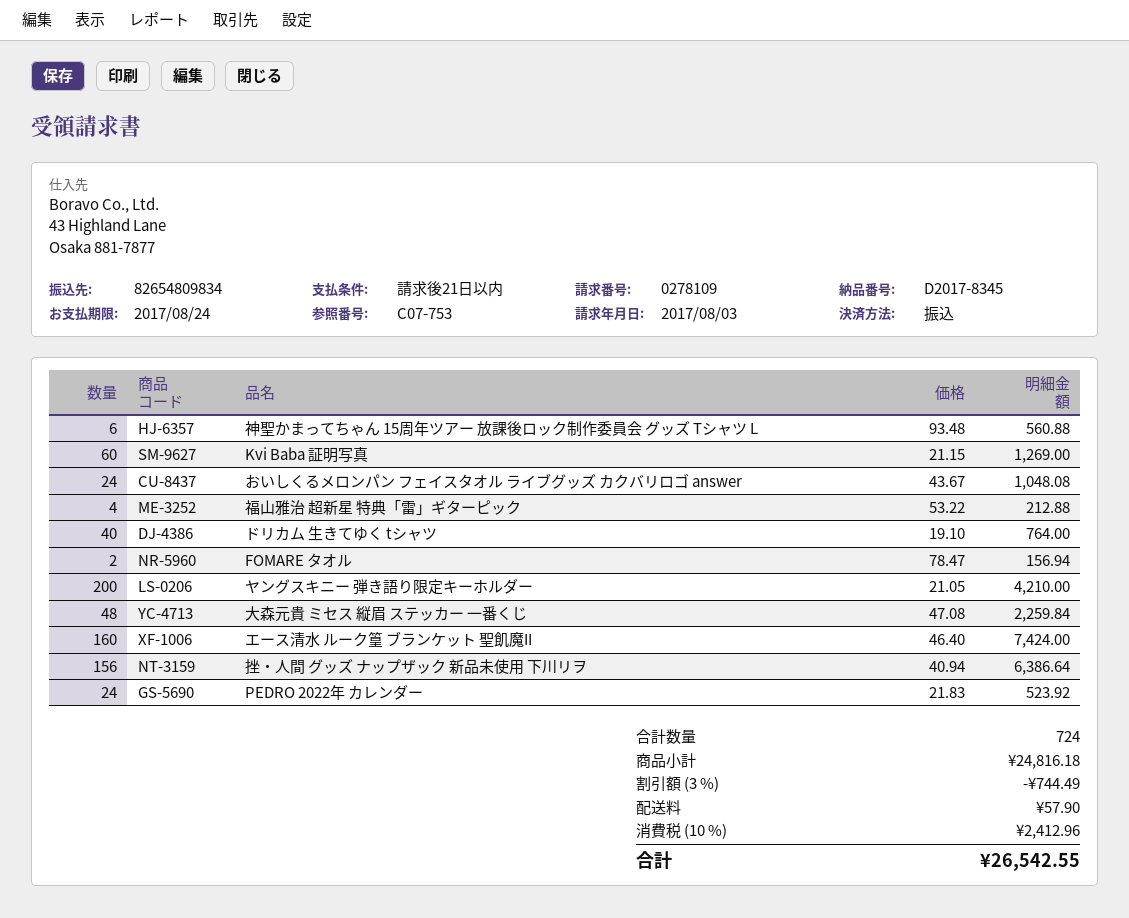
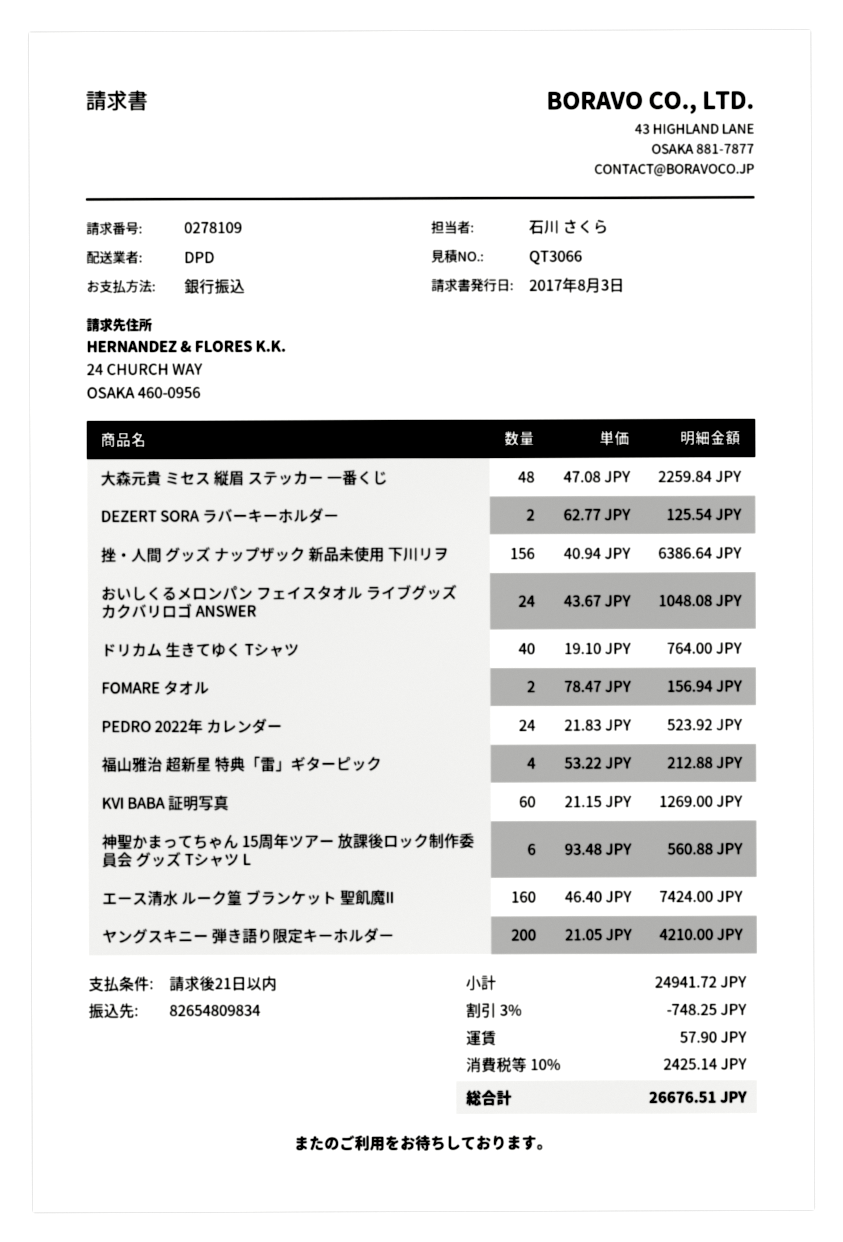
DEZERT SORA ラバーキーホルダー: none -> 2 x 62.77 = 125.54
subtotal: 24816.18 -> 24941.72
discount: 3% = 744.49 -> 3% = 748.25
tax: 10% = 2412.96 -> 10% = 2425.14
total: 26542.55 -> 26676.51

